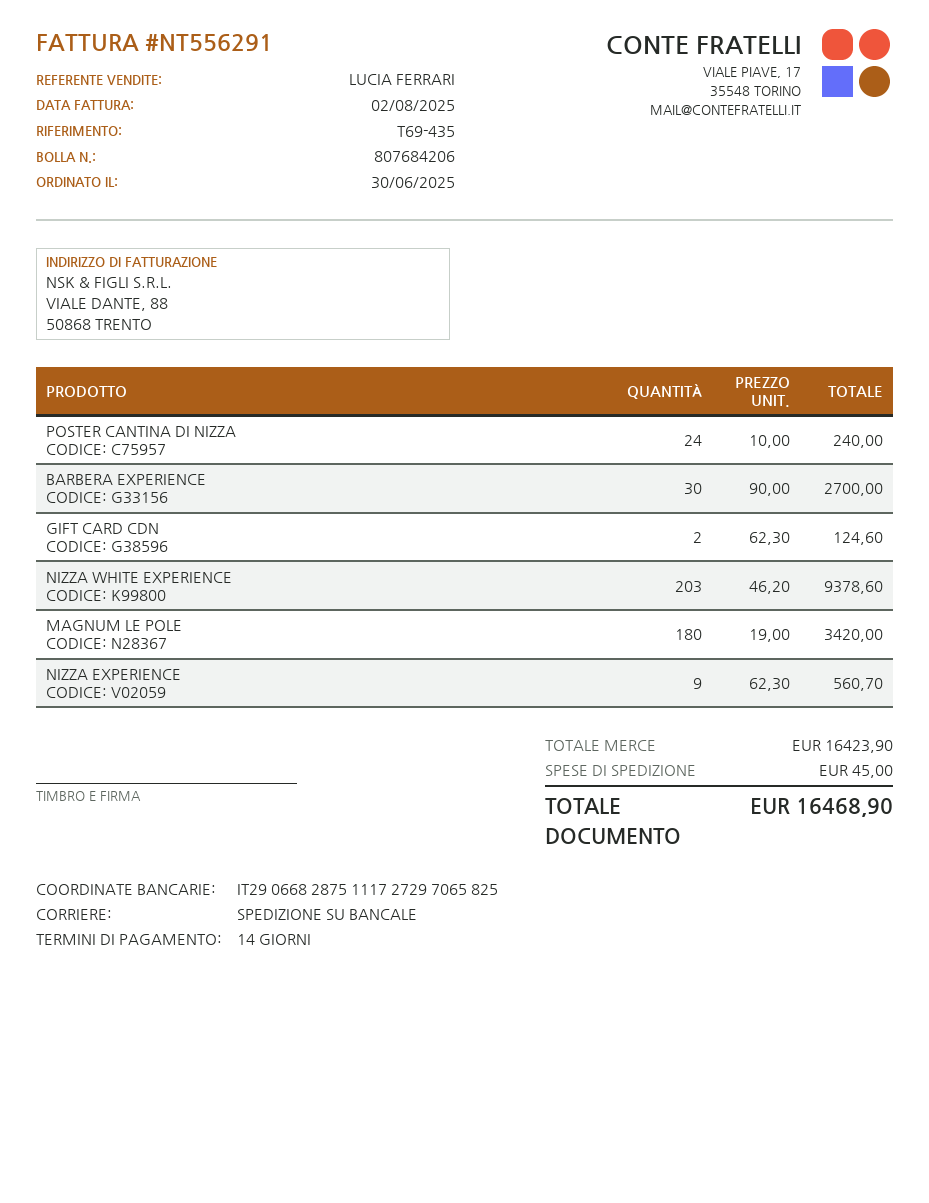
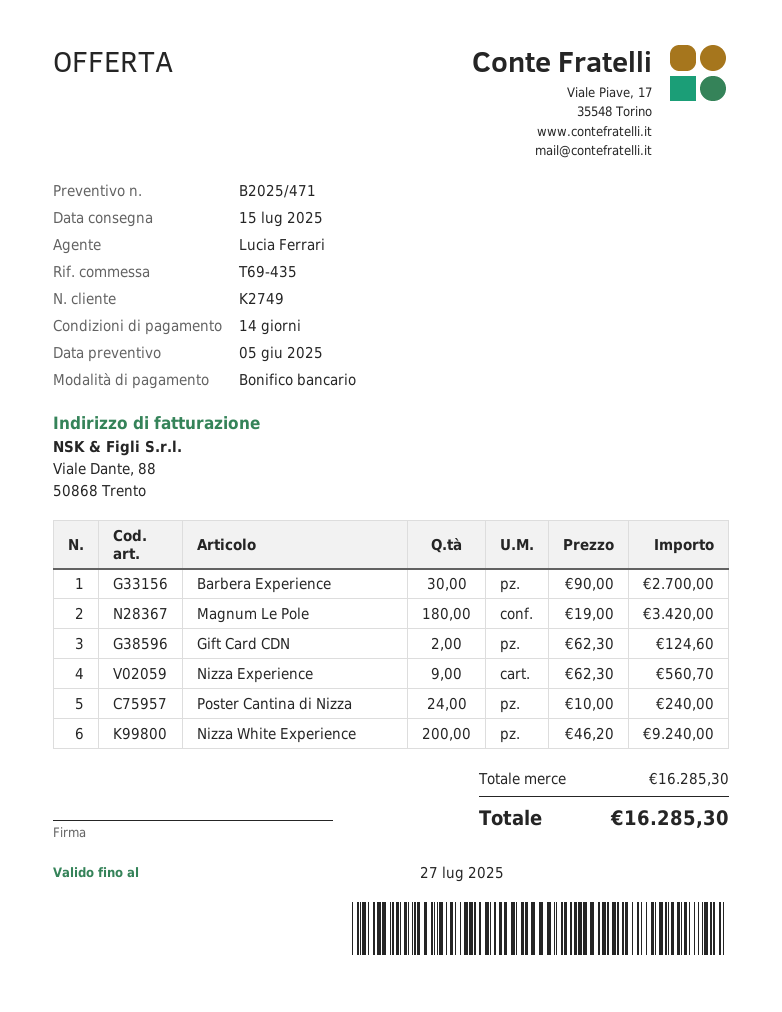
NIZZA WHITE EXPERIENCE: 203 x 46.20 = 9378.60 -> 200 x 46.20 = 9240.00
subtotal: 16423.90 -> 16285.30
shipping: 45.00 -> none
total: 16468.90 -> 16285.30

